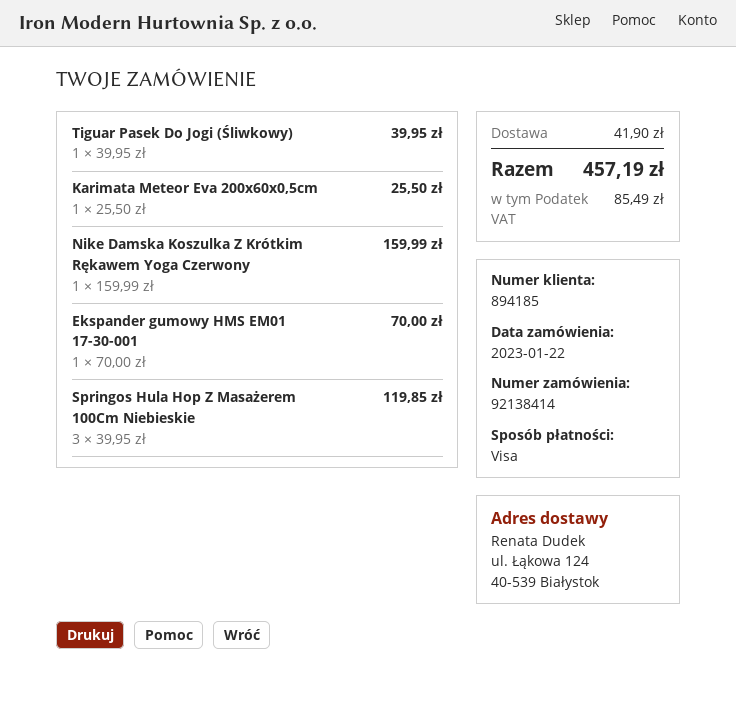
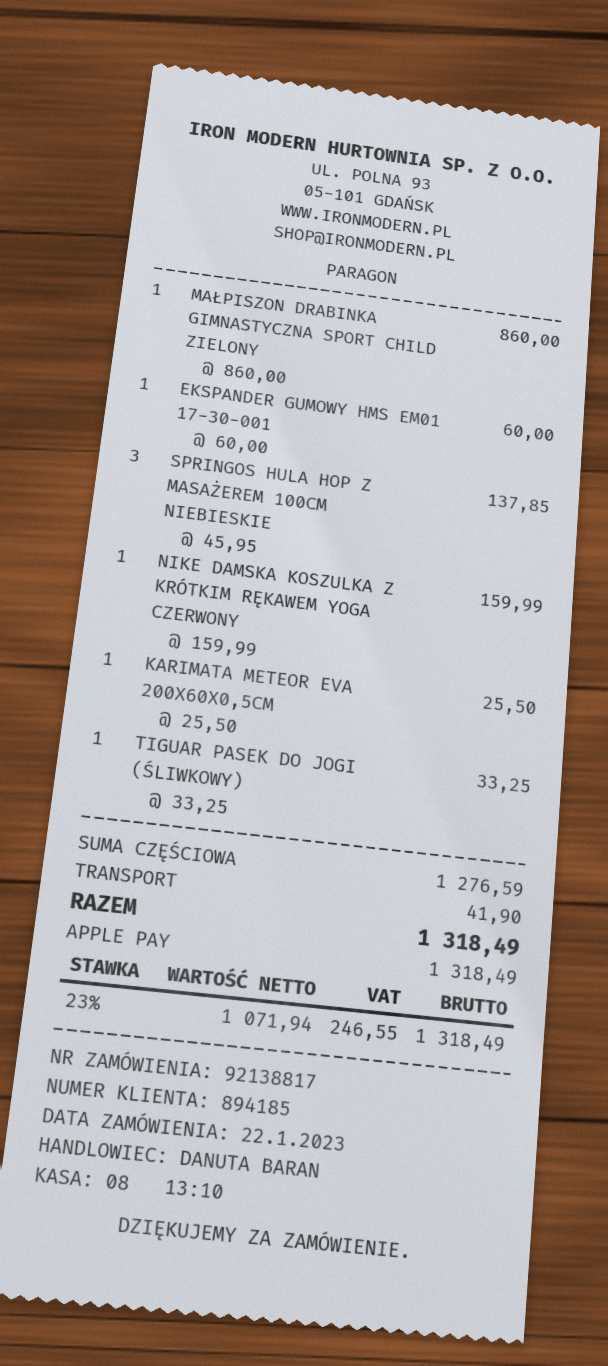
order number: 92138414 -> 92138817
payment method: Visa -> Apple Pay
Tiguar Pasek Do Jogi (Śliwkowy): 1 x 39.95 = 39.95 -> 1 x 33.25 = 33.25
Ekspander gumowy HMS EM01 17-30-001: 1 x 70.00 = 70.00 -> 1 x 60.00 = 60.00
Springos Hula Hop Z Masażerem 100Cm Niebieskie: 3 x 39.95 = 119.85 -> 3 x 45.95 = 137.85
MAŁPISZON DRABINKA GIMNASTYCZNA SPORT CHILD ZIELONY: none -> 1 x 860.00 = 860.00
tax: 85.49 -> 246.55
total: 457.19 -> 1318.49

